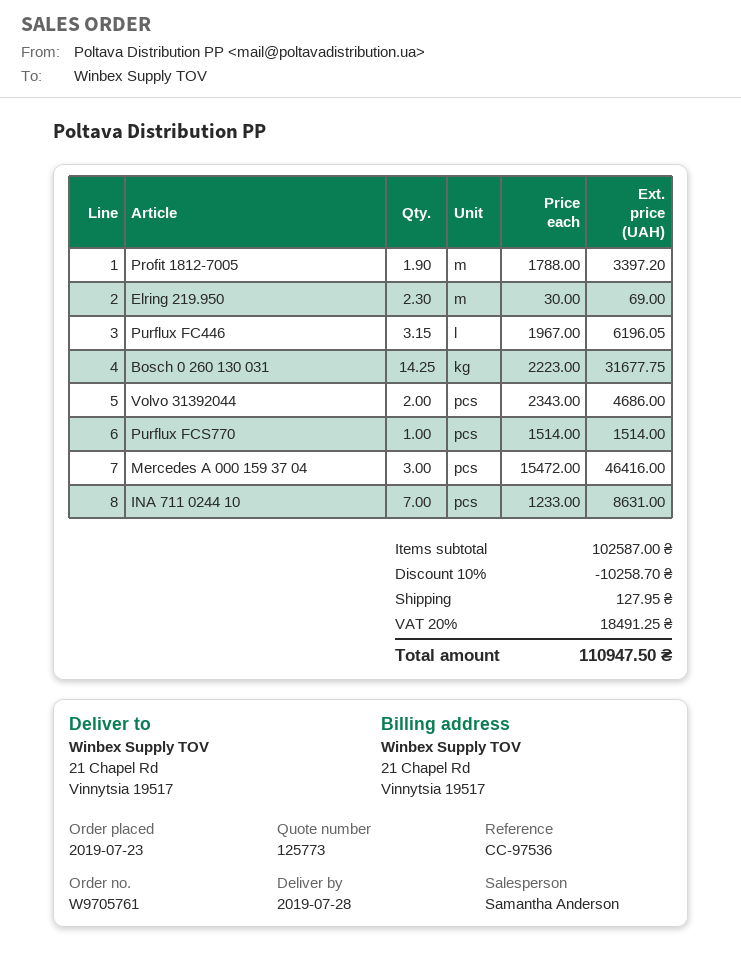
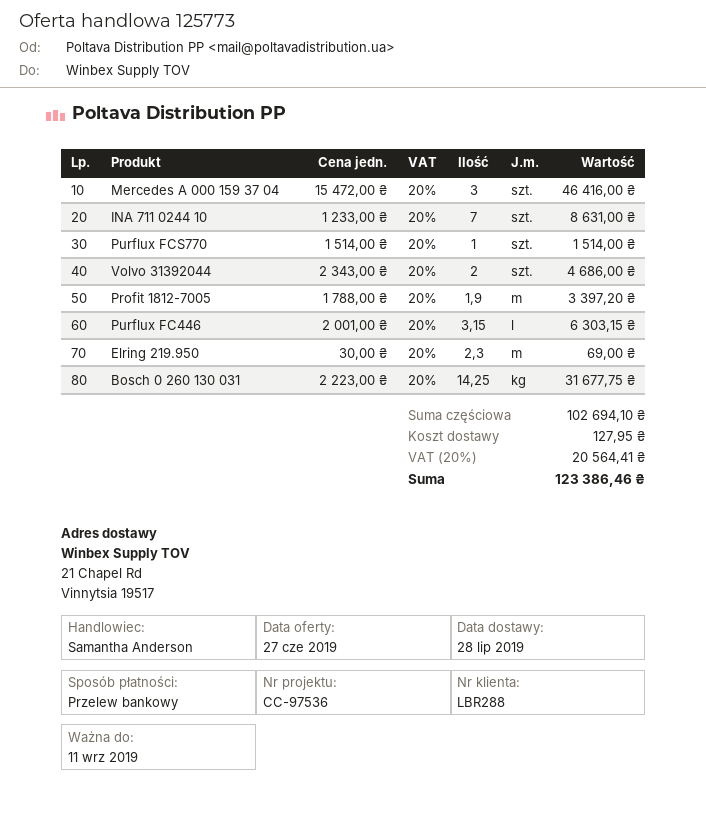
Purflux FC446: 3.15 x 1967.00 = 6196.05 -> 3.15 x 2001.00 = 6303.15
subtotal: 102587.00 -> 102694.10
discount: 10% = 10258.70 -> none
tax: 20% = 18491.25 -> 20% = 20564.41
total: 110947.50 -> 123386.46

